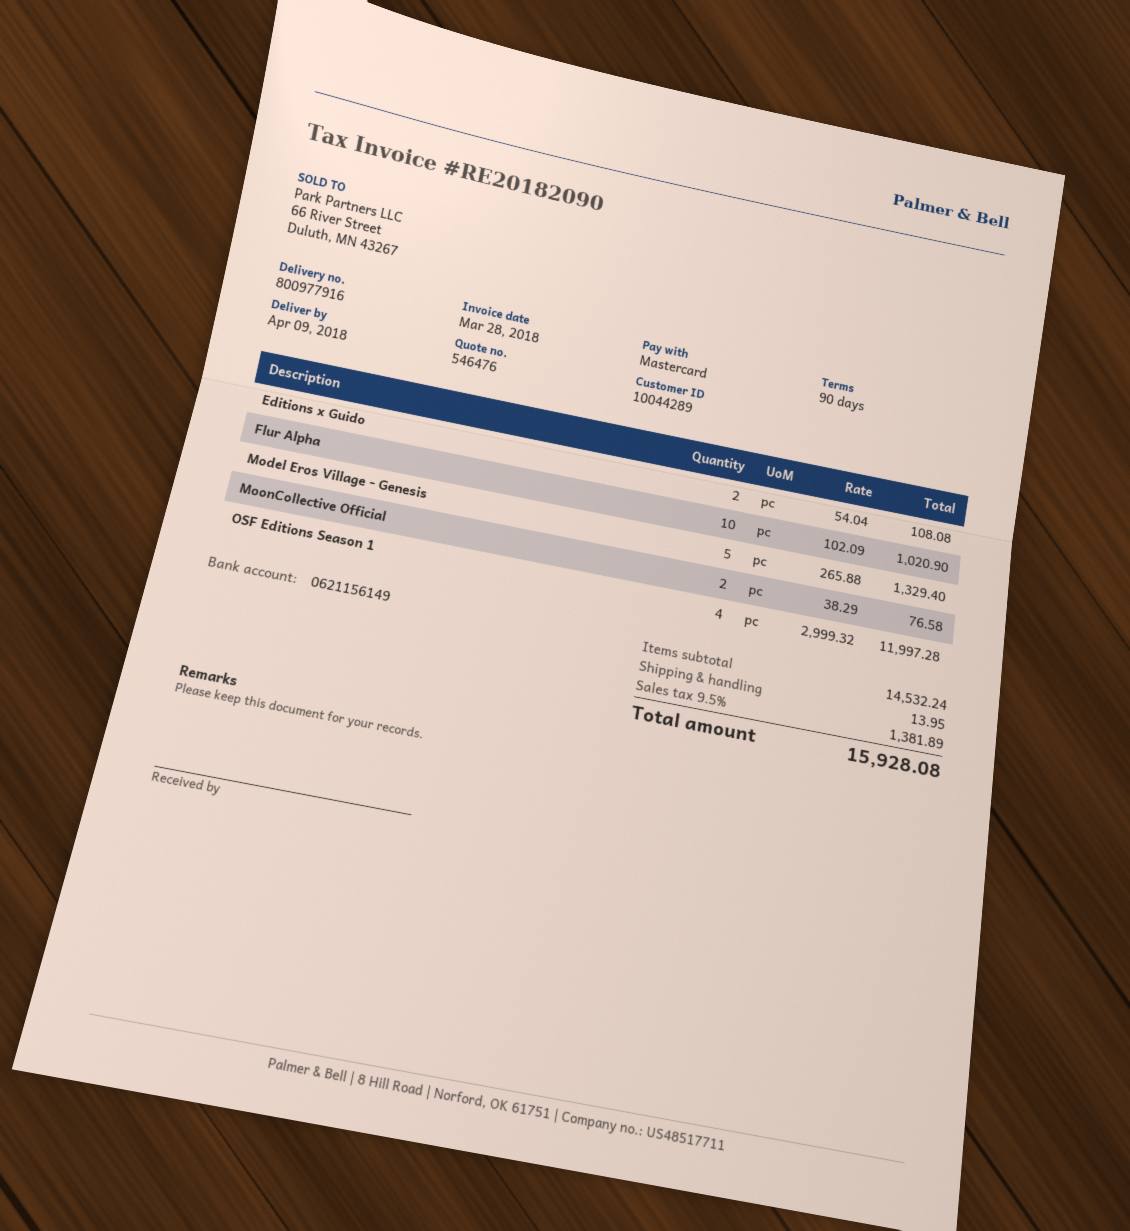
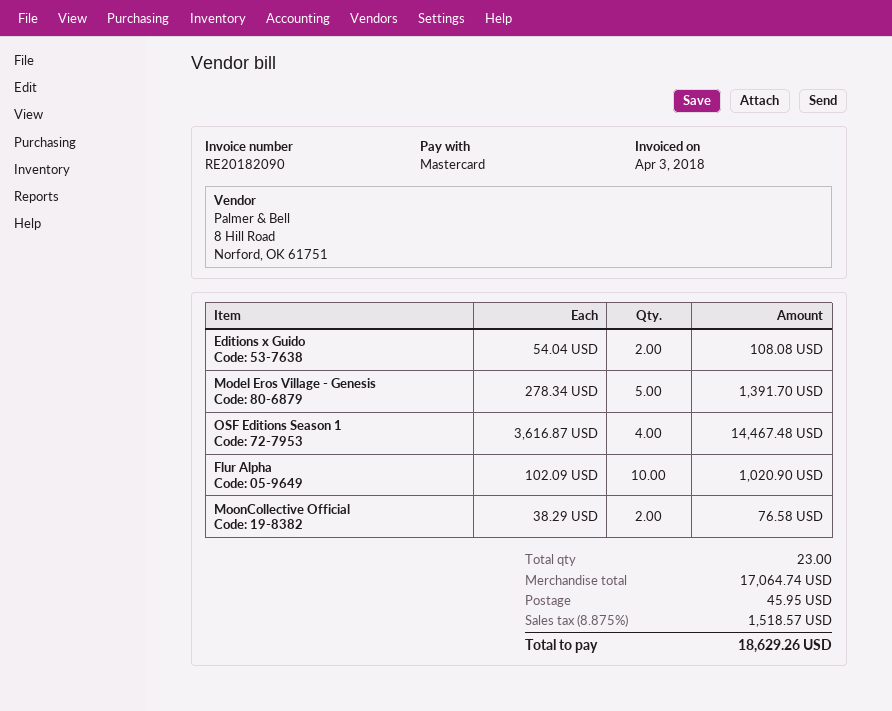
invoice date: 2018-03-28 -> 2018-04-03
Model Eros Village - Genesis: 5 x 265.88 = 1329.40 -> 5 x 278.34 = 1391.70
OSF Editions Season 1: 4 x 2999.32 = 11997.28 -> 4 x 3616.87 = 14467.48
subtotal: 14532.24 -> 17064.74
shipping: 13.95 -> 45.95
tax: 9.5% = 1381.89 -> 8.875% = 1518.57
total: 15928.08 -> 18629.26

